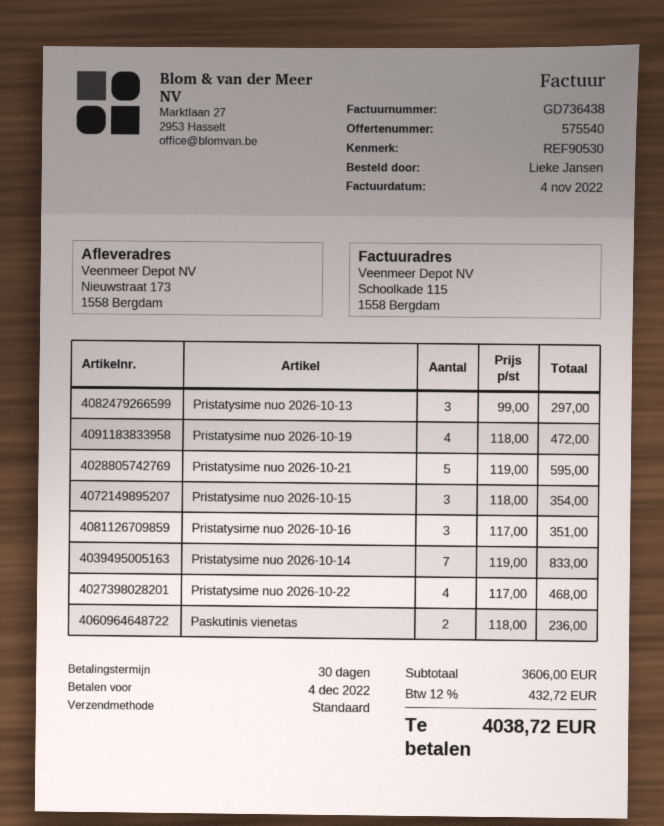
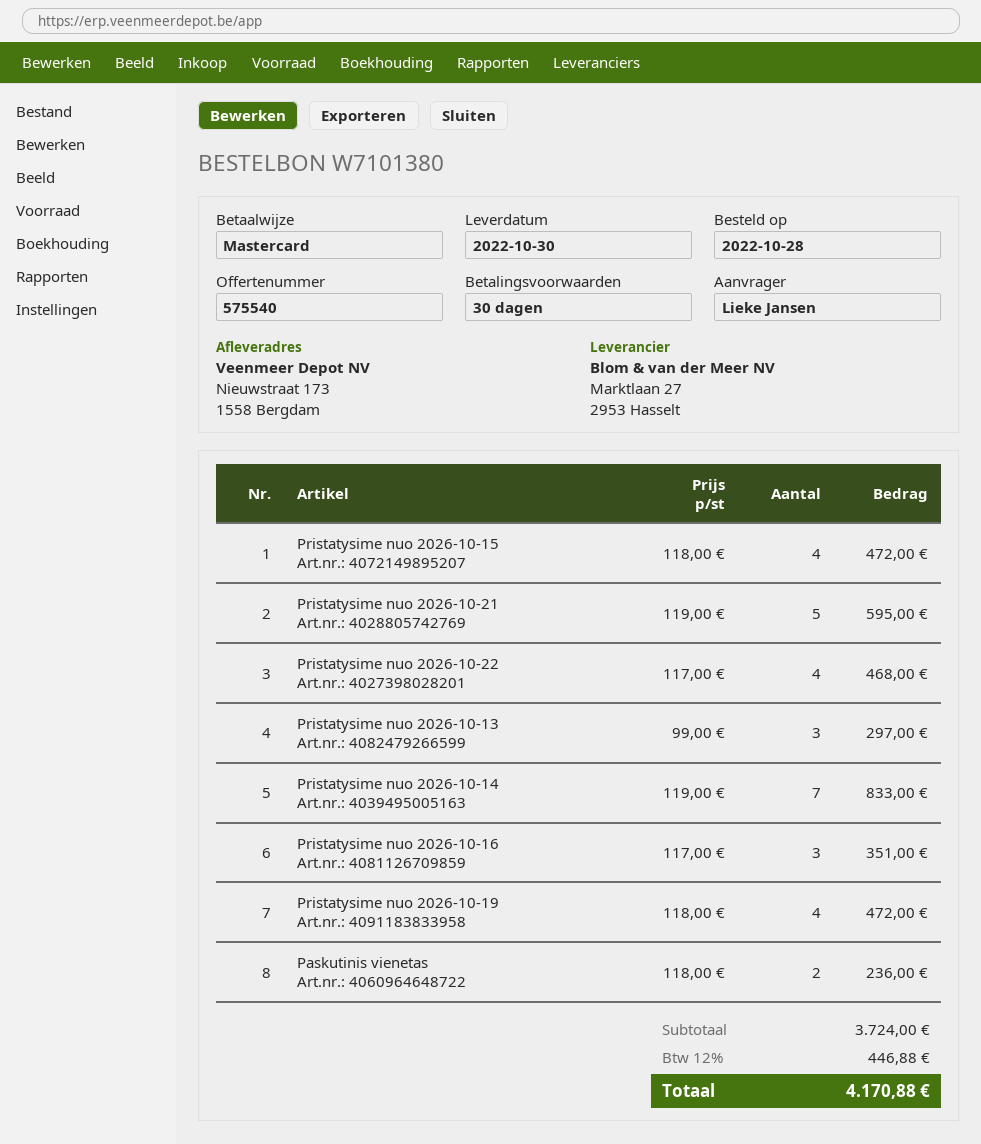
Pristatysime nuo 2026‑10‑15: 3 x 118.00 = 354.00 -> 4 x 118.00 = 472.00
subtotal: 3606.00 -> 3724.00
tax: 12% = 432.72 -> 12% = 446.88
total: 4038.72 -> 4170.88

